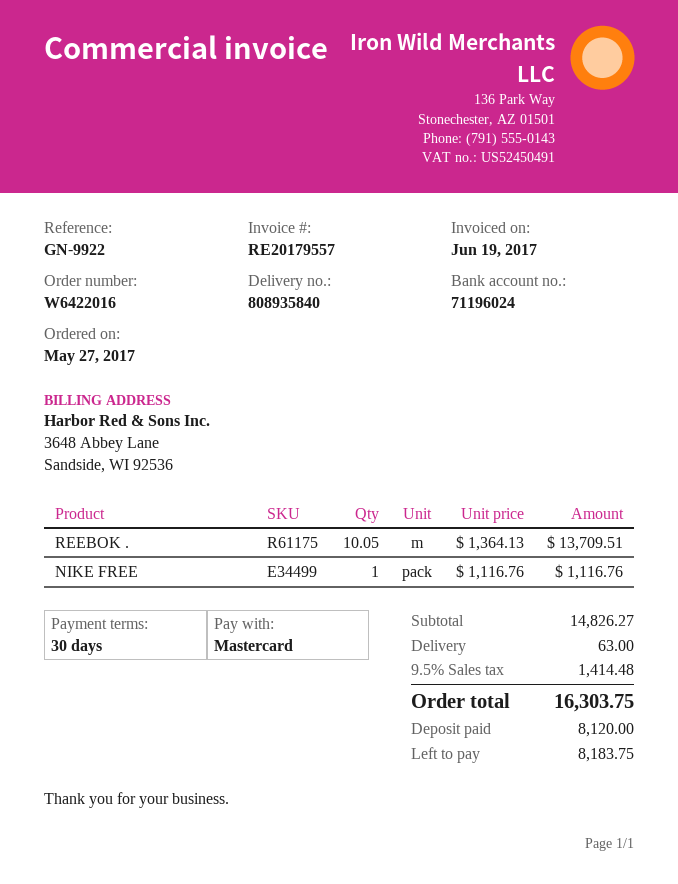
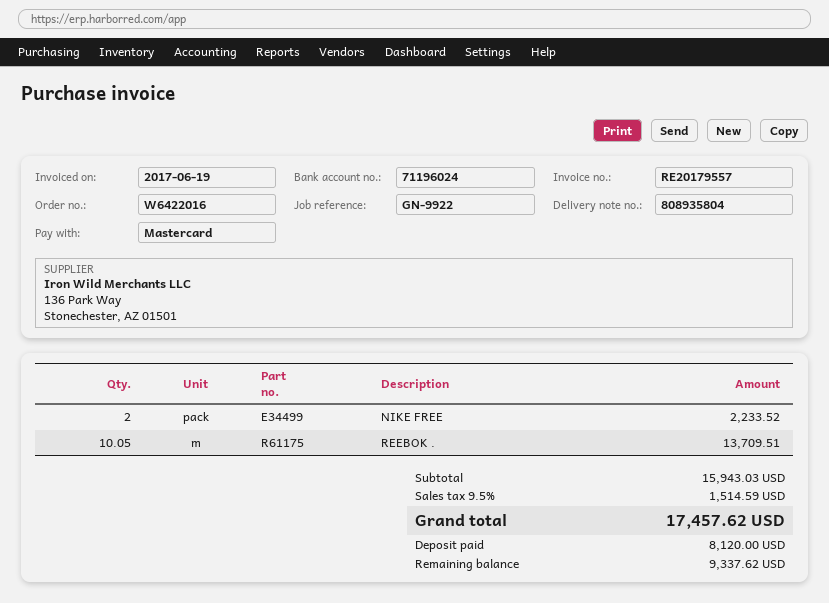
delivery note number: 808935840 -> 808935804
NIKE FREE: 1 for 1116.76 -> 2 for 2233.52
subtotal: 14826.27 -> 15943.03
shipping: 63.00 -> none
tax: 9.5% = 1414.48 -> 9.5% = 1514.59
total: 16303.75 -> 17457.62
balance: 8183.75 -> 9337.62

